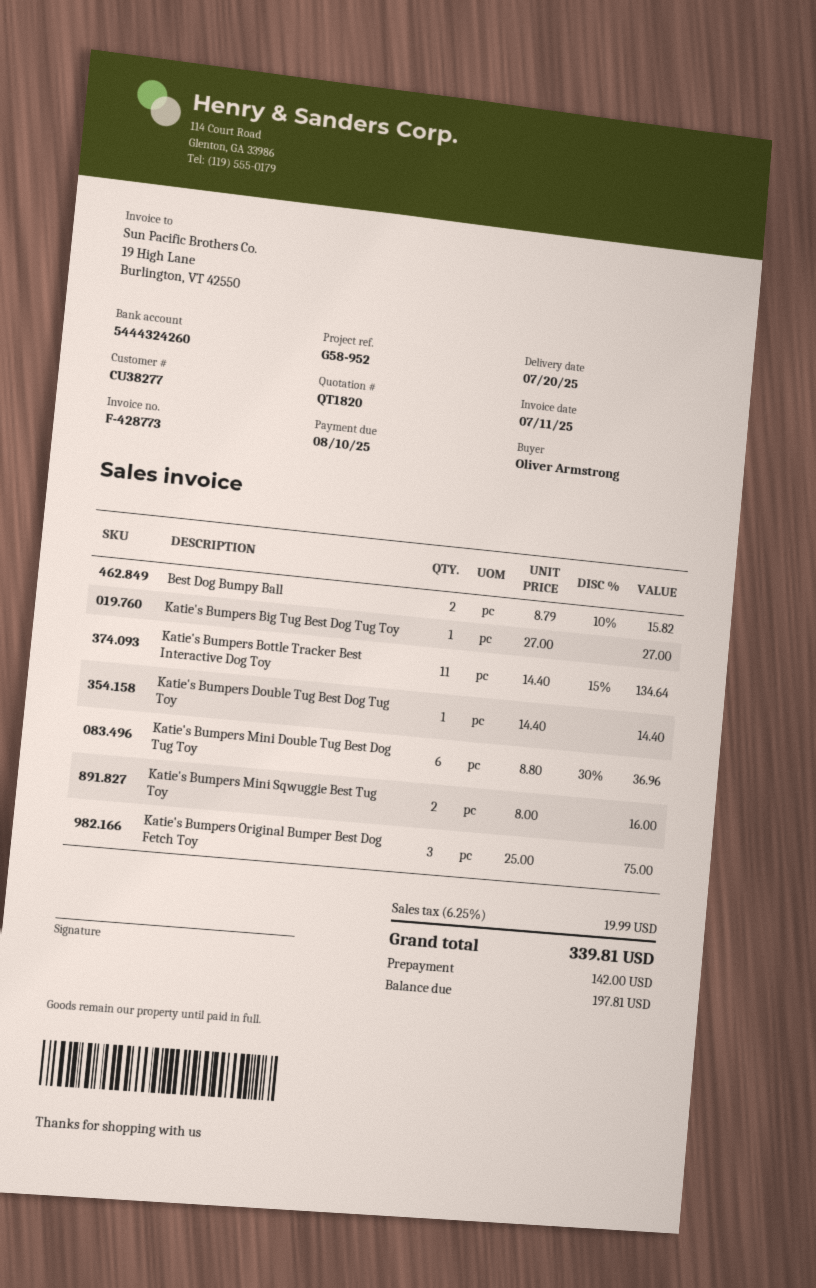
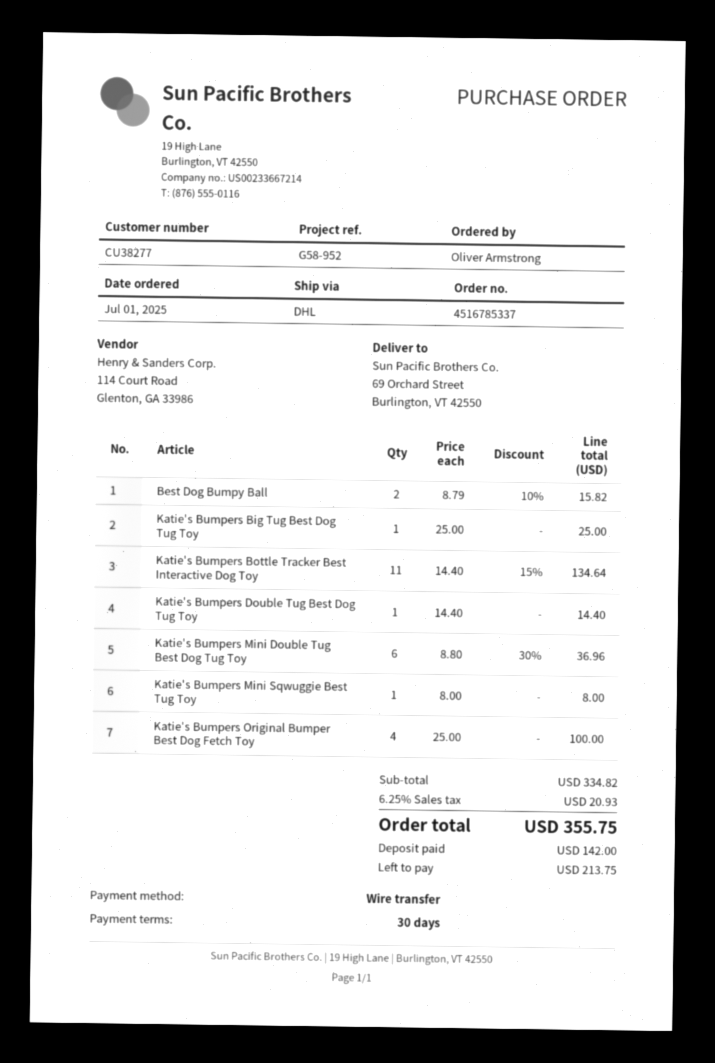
Katie's Bumpers Big Tug Best Dog Tug Toy: 1 x 27.00 = 27.00 -> 1 x 25.00 = 25.00
Katie's Bumpers Mini Sqwuggie Best Tug Toy: 2 x 8.00 = 16.00 -> 1 x 8.00 = 8.00
Katie's Bumpers Original Bumper Best Dog Fetch Toy: 3 x 25.00 = 75.00 -> 4 x 25.00 = 100.00
tax: 6.25% = 19.99 -> 6.25% = 20.93
total: 339.81 -> 355.75
balance: 197.81 -> 213.75

